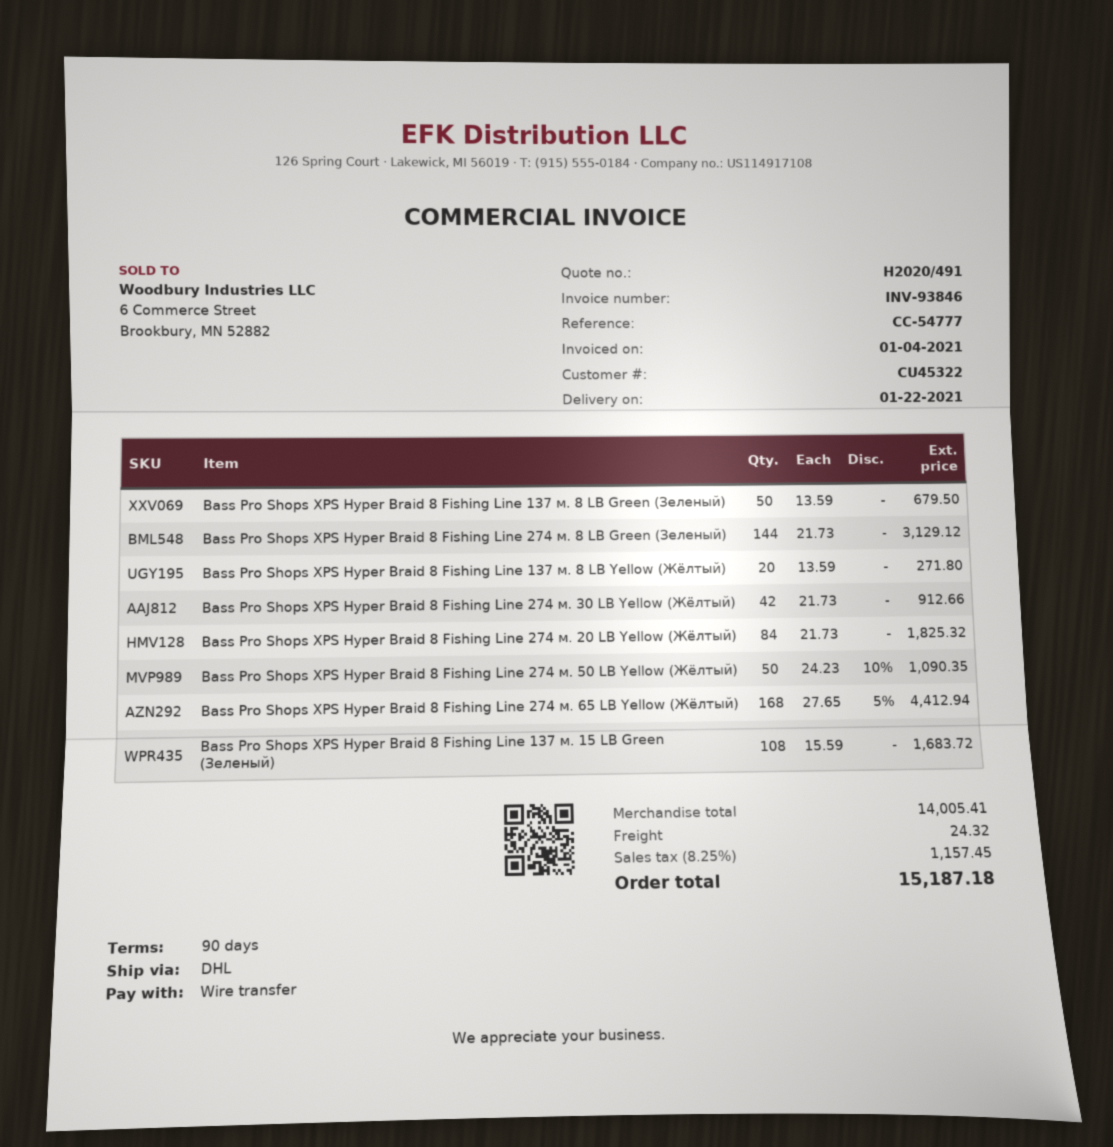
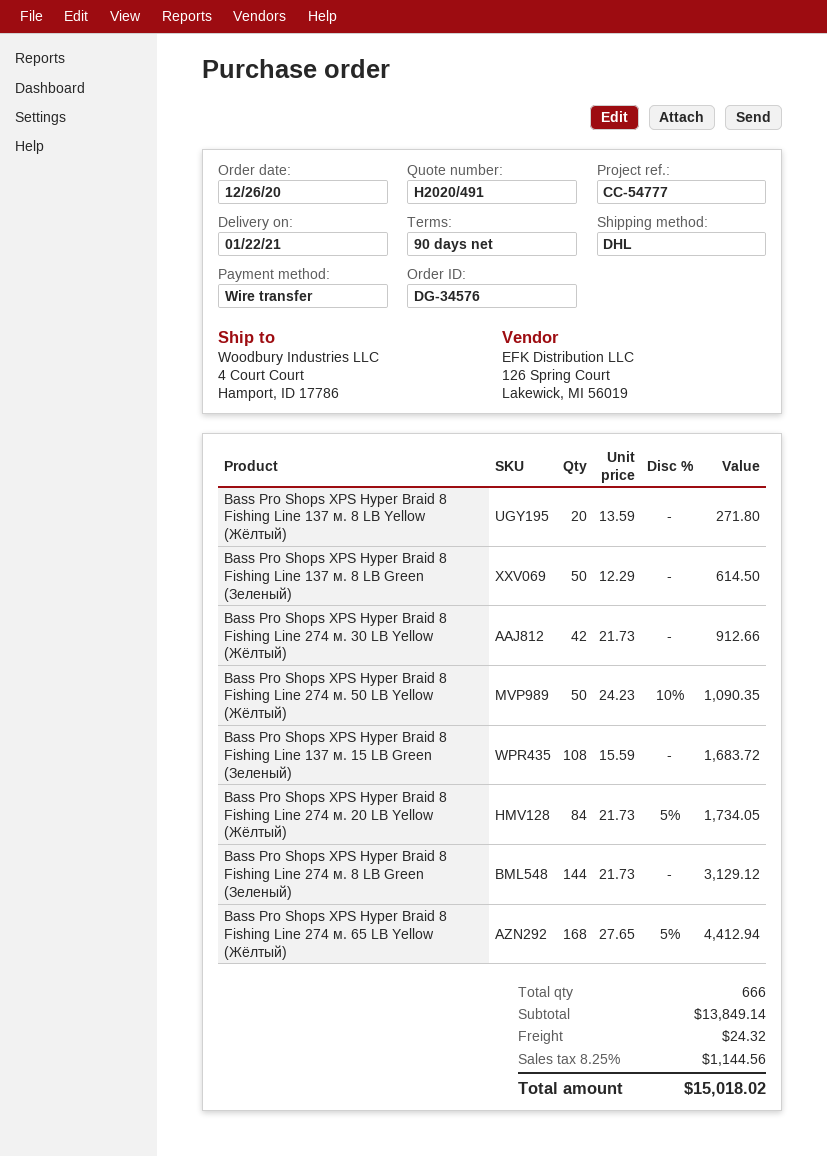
Bass Pro Shops XPS Hyper Braid 8 Fishing Line 137 м. 8 LB Green (Зеленый): 50 x 13.59 = 679.50 -> 50 x 12.29 = 614.50
Bass Pro Shops XPS Hyper Braid 8 Fishing Line 274 м. 20 LB Yellow (Жёлтый): 84 x 21.73 = 1825.32 -> 84 x 21.73 - 5% = 1734.05
subtotal: 14005.41 -> 13849.14
tax: 8.25% = 1157.45 -> 8.25% = 1144.56
total: 15187.18 -> 15018.02

